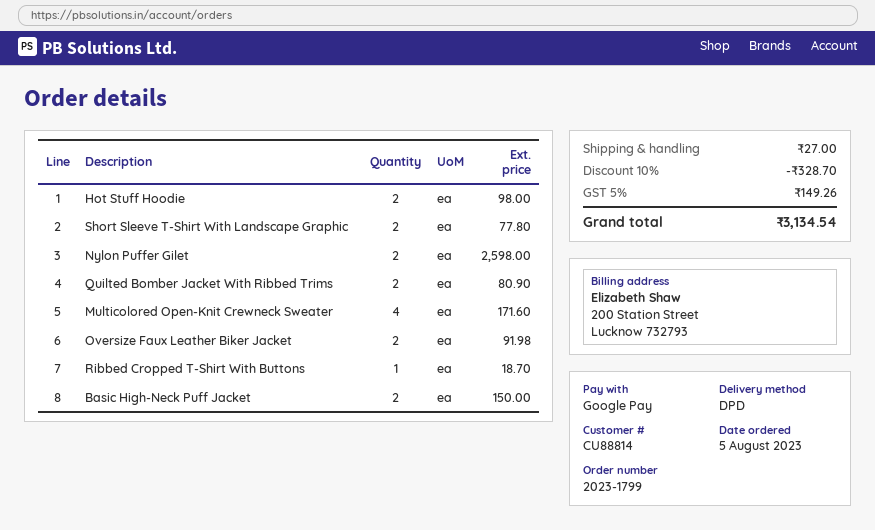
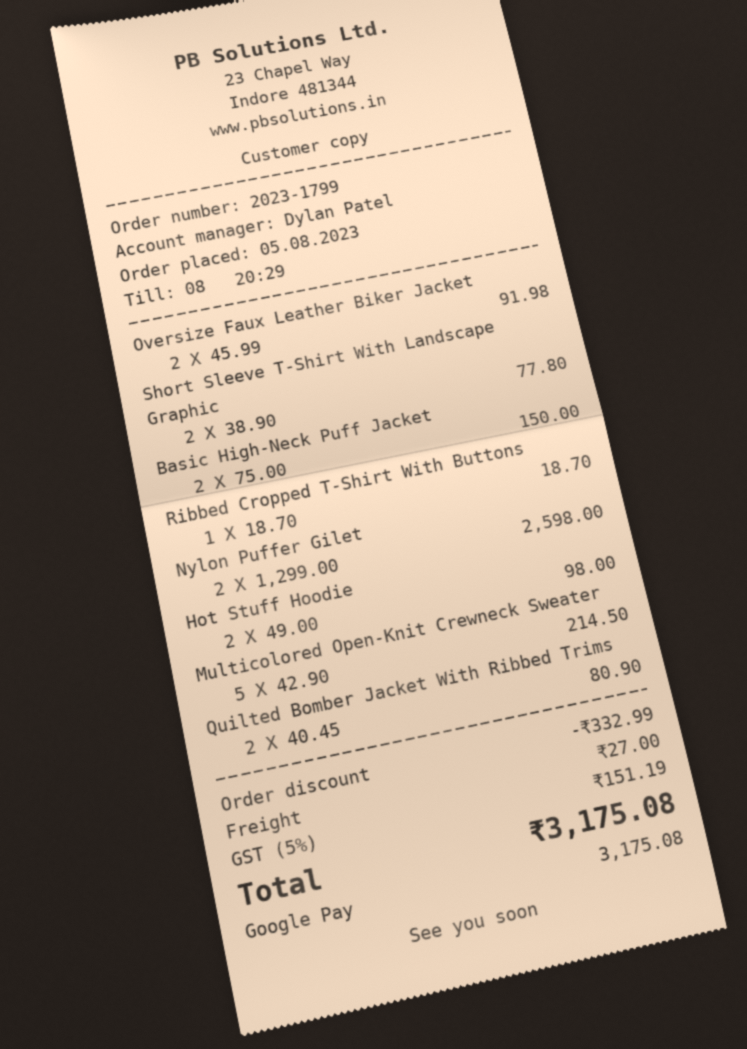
Multicolored Open-Knit Crewneck Sweater: 4 for 171.60 -> 5 for 214.50
discount: 328.70 -> 332.99
tax: 5% = 149.26 -> 5% = 151.19
total: 3134.54 -> 3175.08

